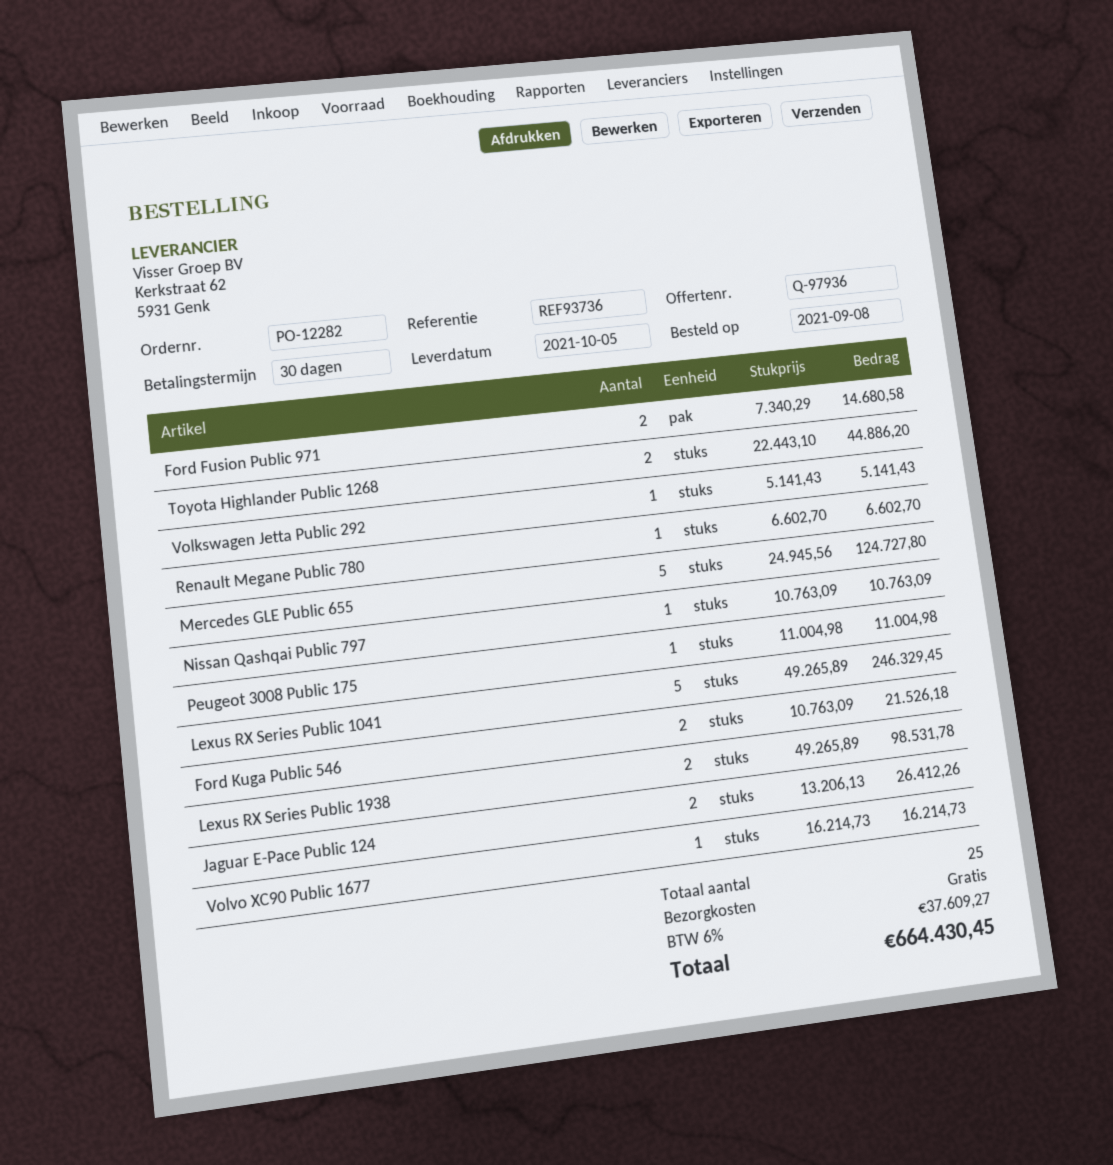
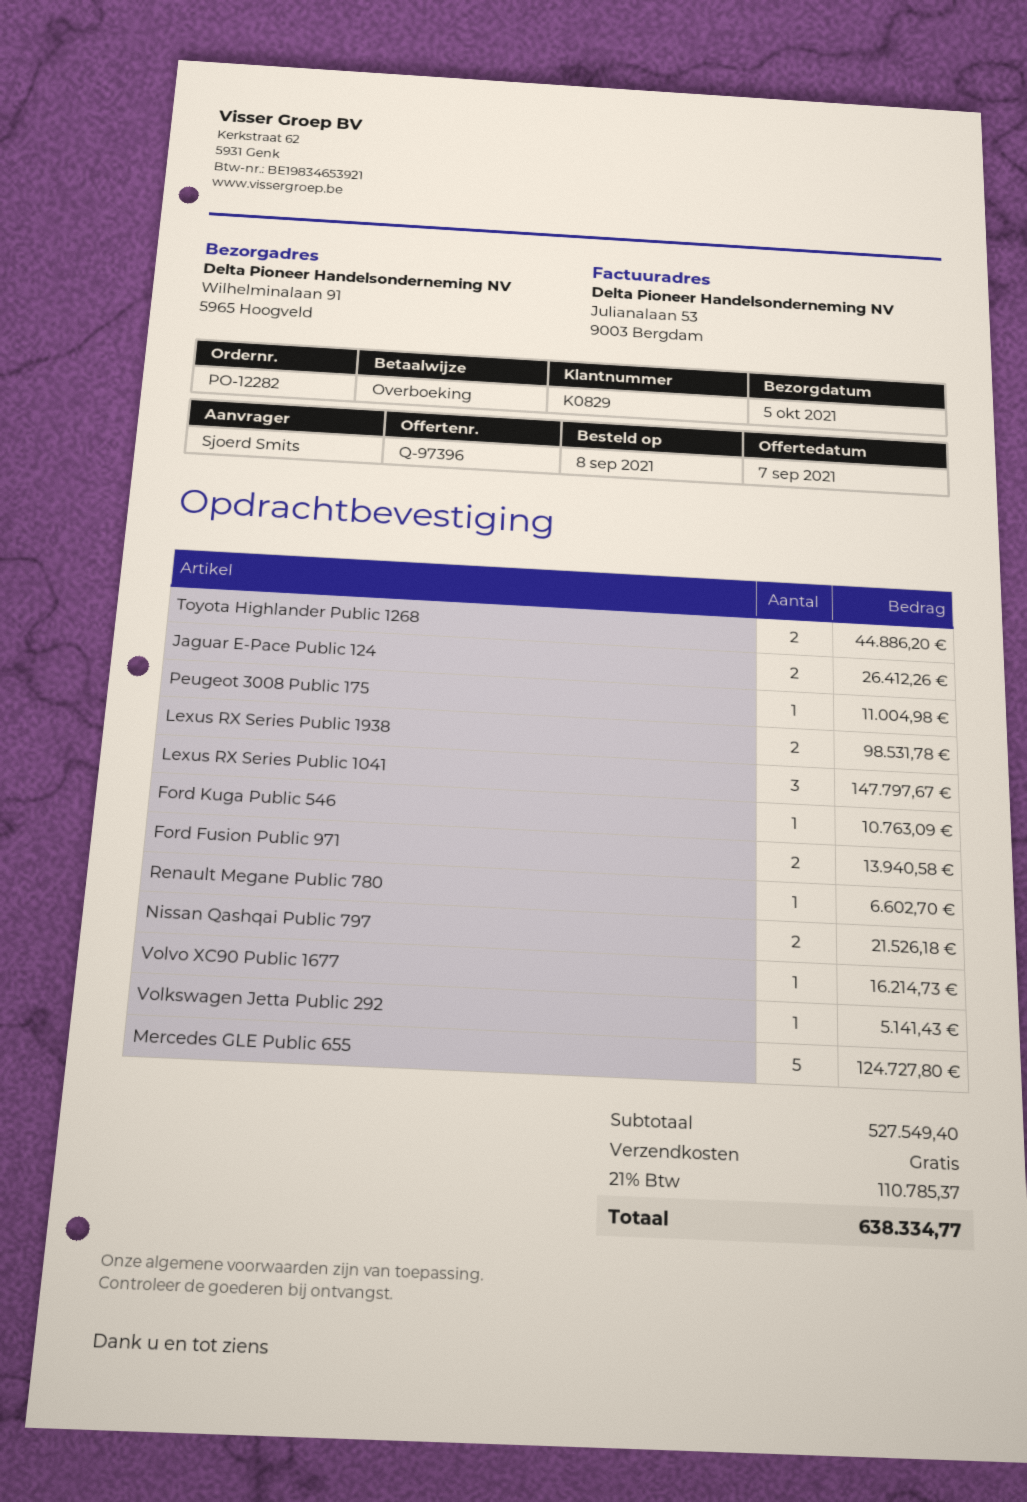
quote number: Q-97936 -> Q-97396
Ford Fusion Public 971: 2 for 14680.58 -> 2 for 13940.58
Nissan Qashqai Public 797: 1 for 10763.09 -> 2 for 21526.18
Lexus RX Series Public 1041: 5 for 246329.45 -> 3 for 147797.67
Ford Kuga Public 546: 2 for 21526.18 -> 1 for 10763.09
tax: 6% = 37609.27 -> 21% = 110785.37
total: 664430.45 -> 638334.77

